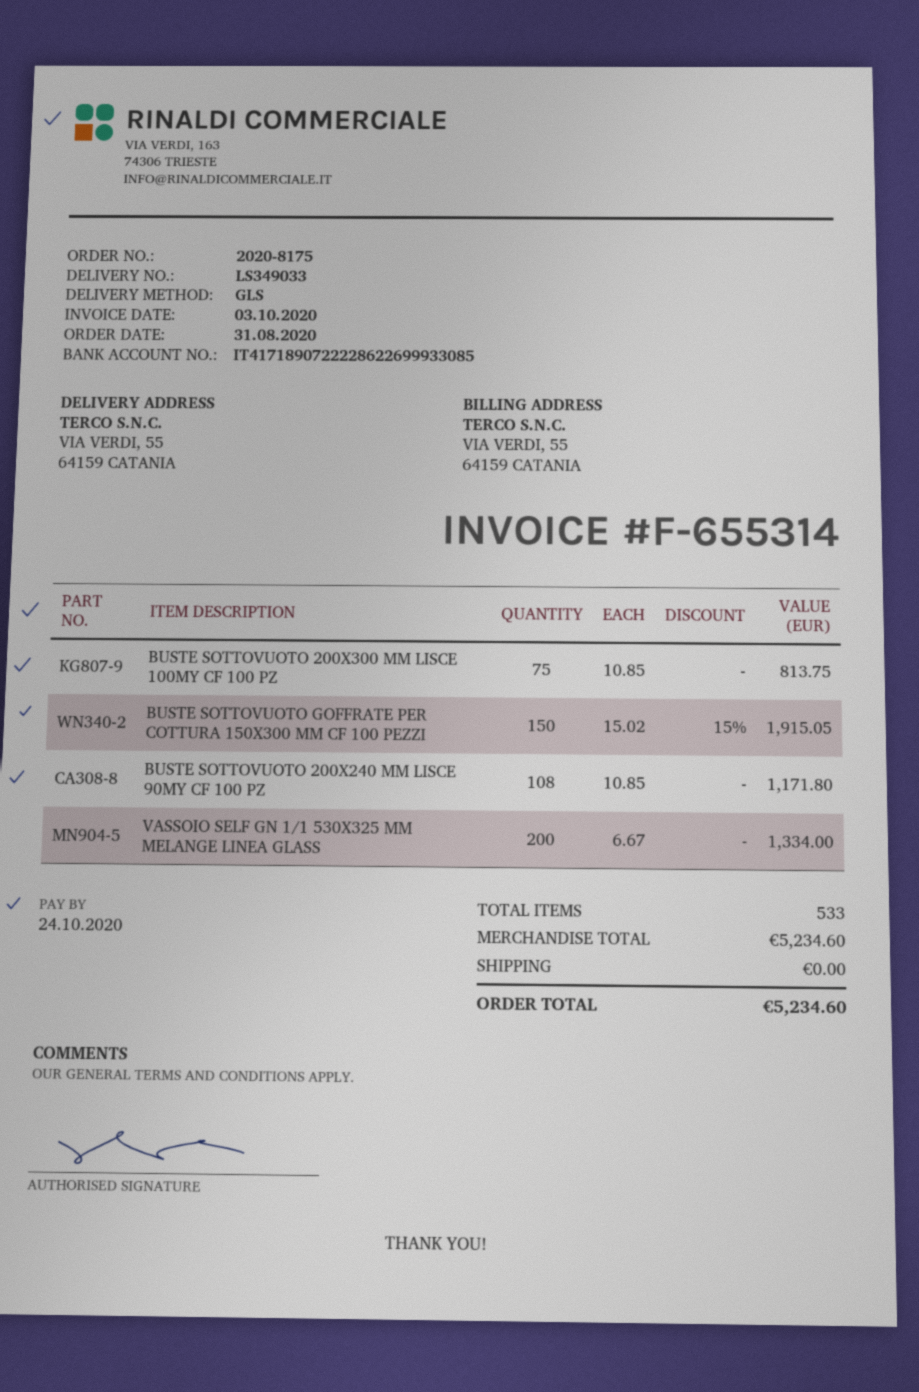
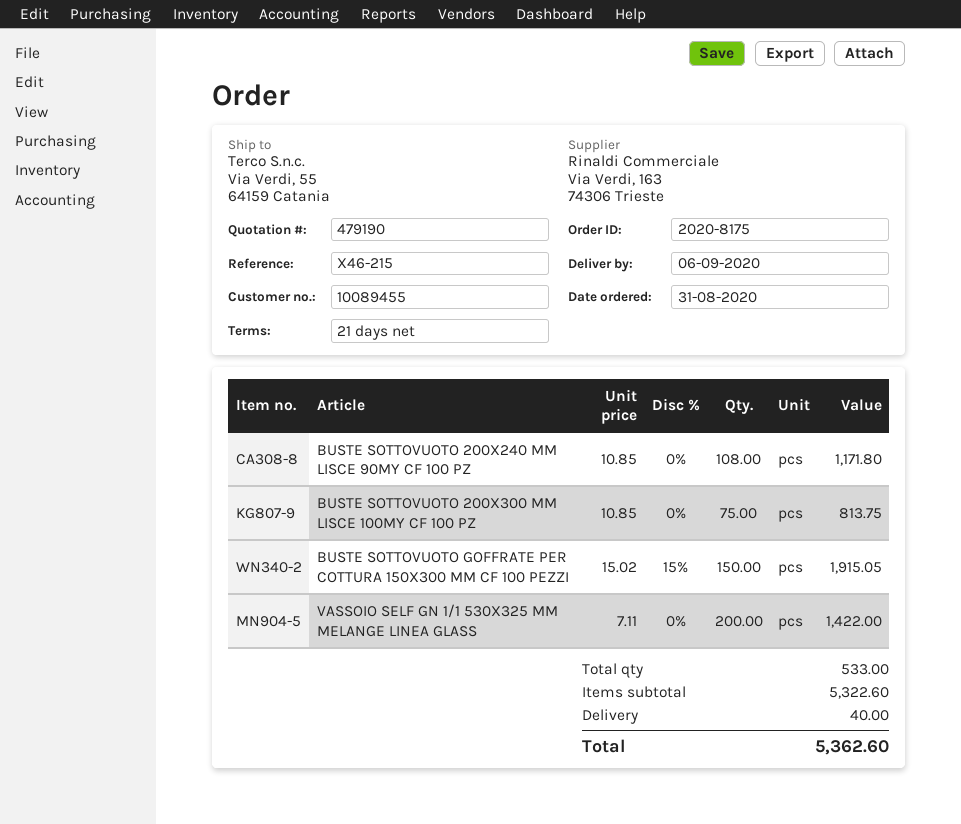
VASSOIO SELF GN 1/1 530X325 MM MELANGE LINEA GLASS: 200 x 6.67 = 1334.00 -> 200 x 7.11 = 1422.00
subtotal: 5234.60 -> 5322.60
shipping: 0.00 -> 40.00
total: 5234.60 -> 5362.60

